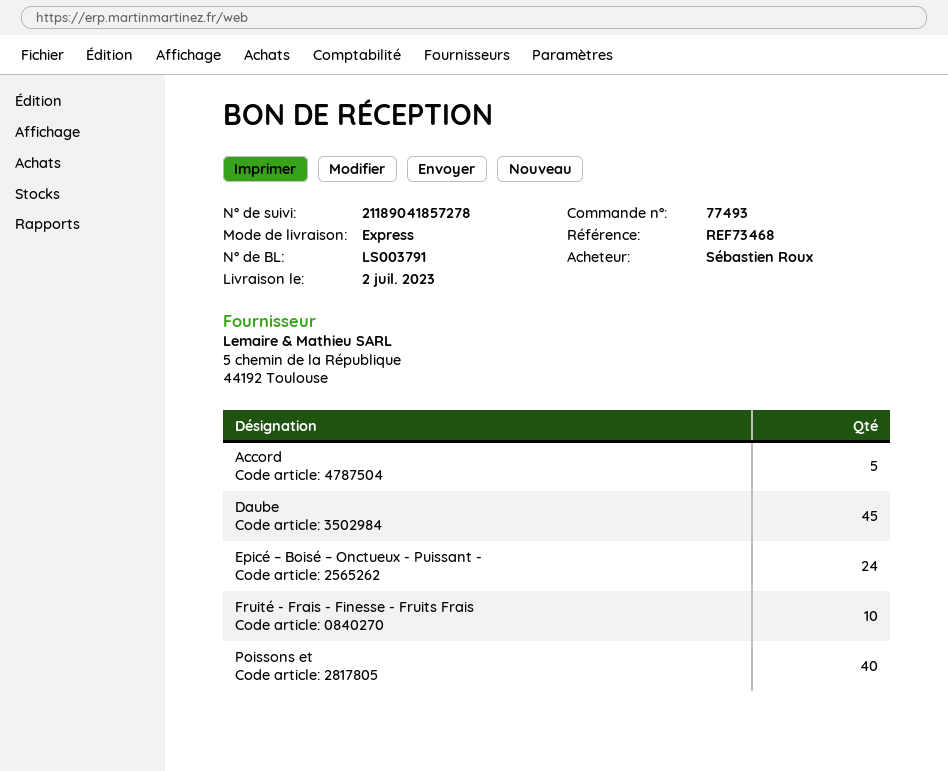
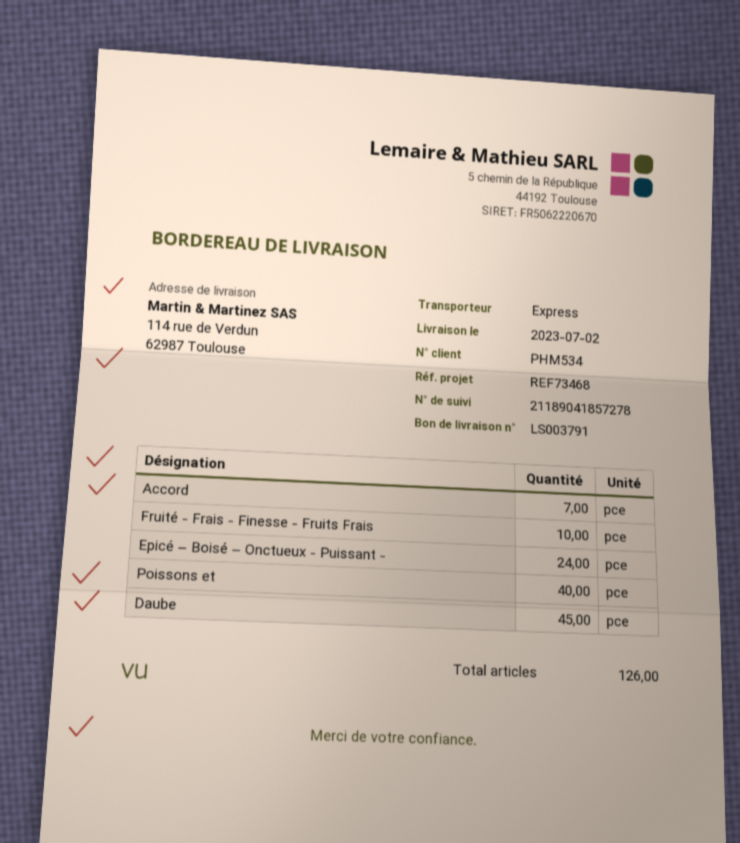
Accord: 5 -> 7

